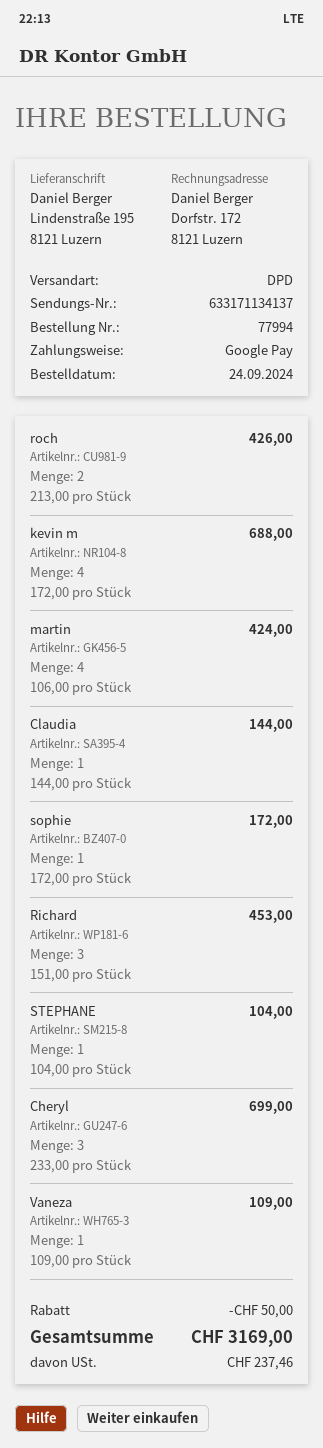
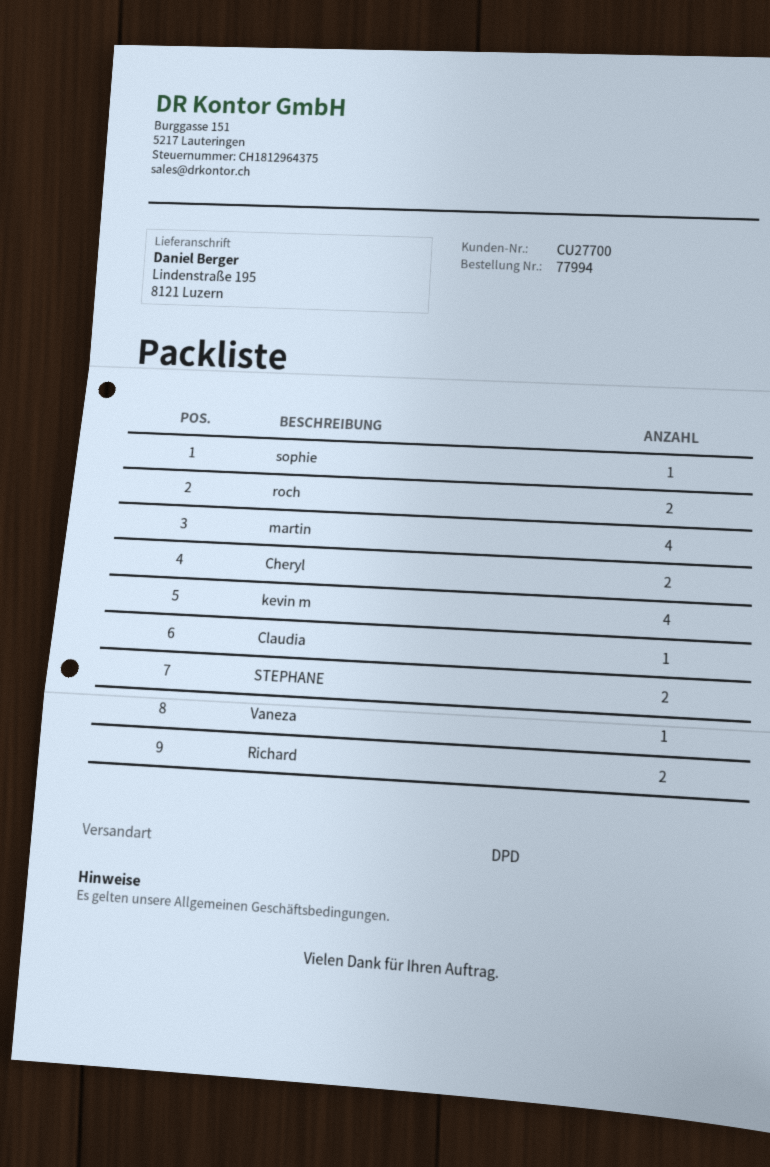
Richard: 3 -> 2
STEPHANE: 1 -> 2
Cheryl: 3 -> 2

